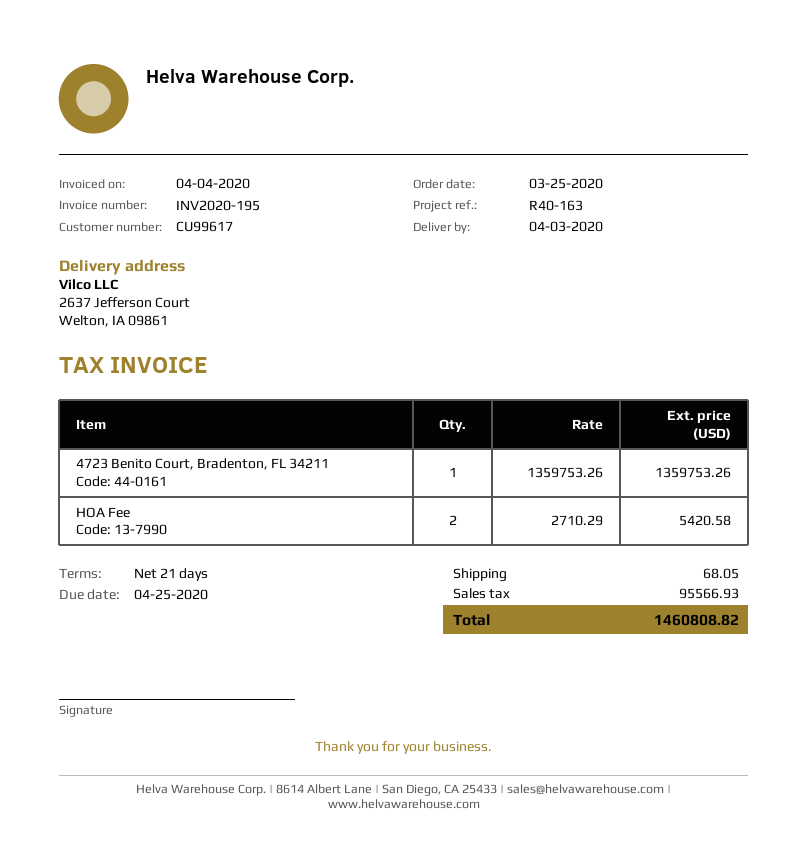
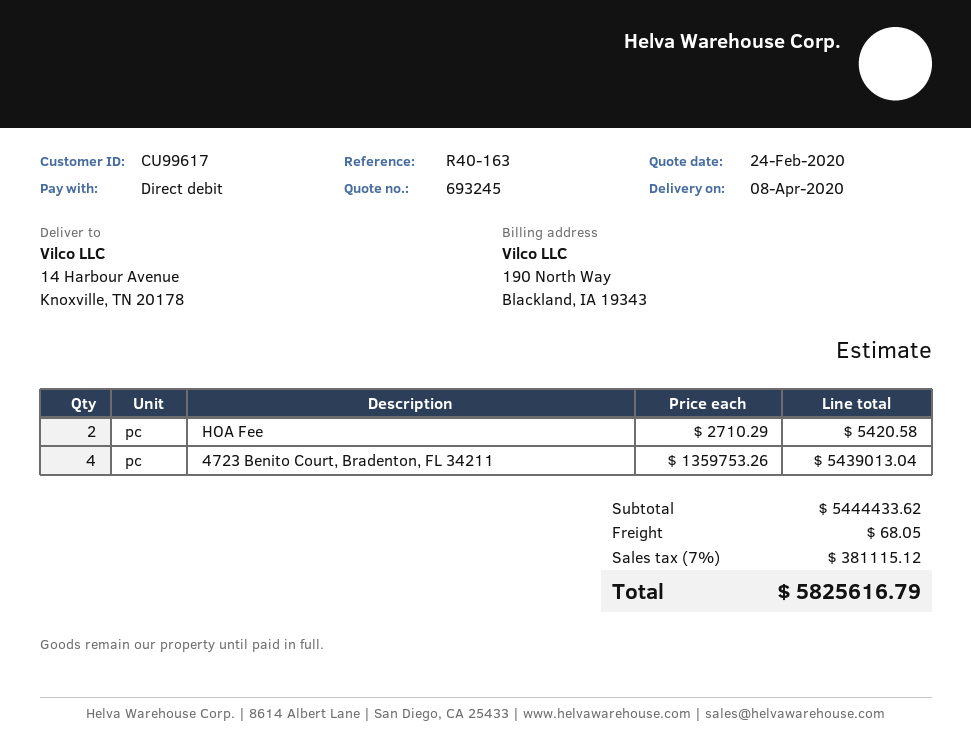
delivery date: 2020-04-03 -> 2020-04-08
ship to: 2637 Jefferson Court, Welton, IA 09861 -> 14 Harbour Avenue, Knoxville, TN 20178
4723 Benito Court, Bradenton, FL 34211: 1 x 1359753.26 = 1359753.26 -> 4 x 1359753.26 = 5439013.04
tax: 95566.93 -> 381115.12
total: 1460808.82 -> 5825616.79

